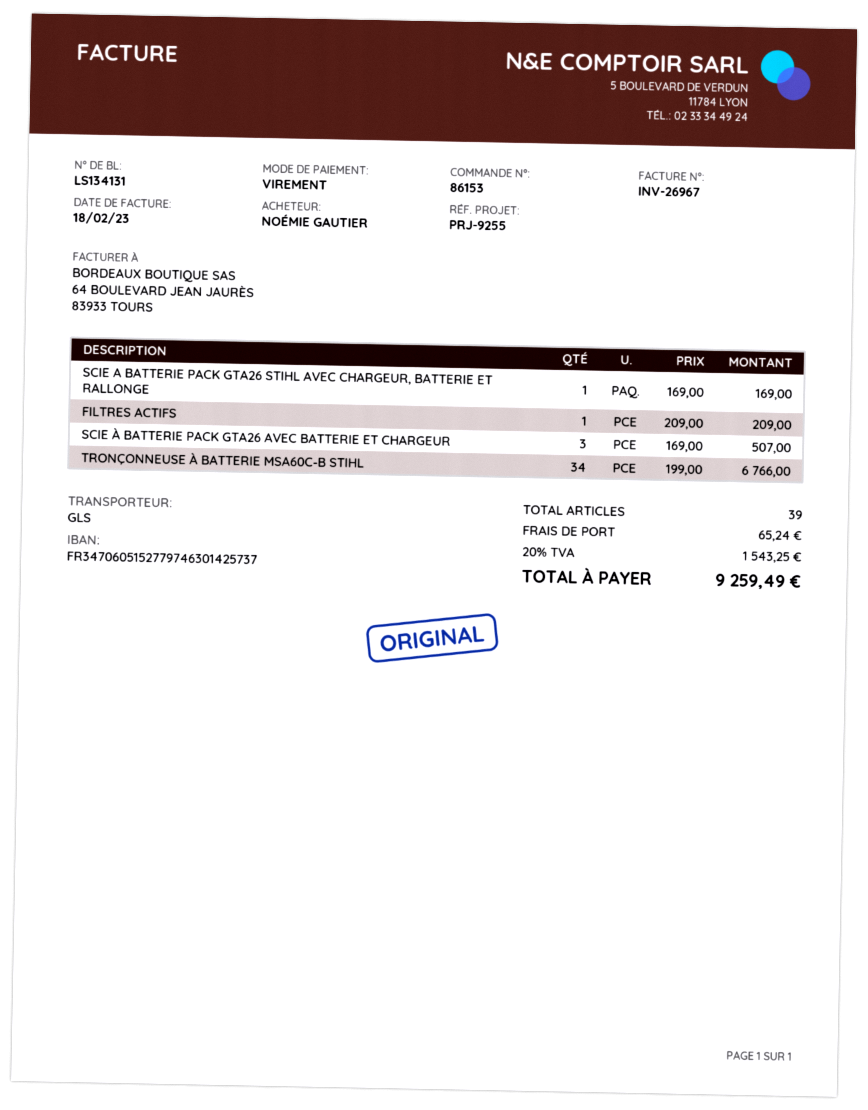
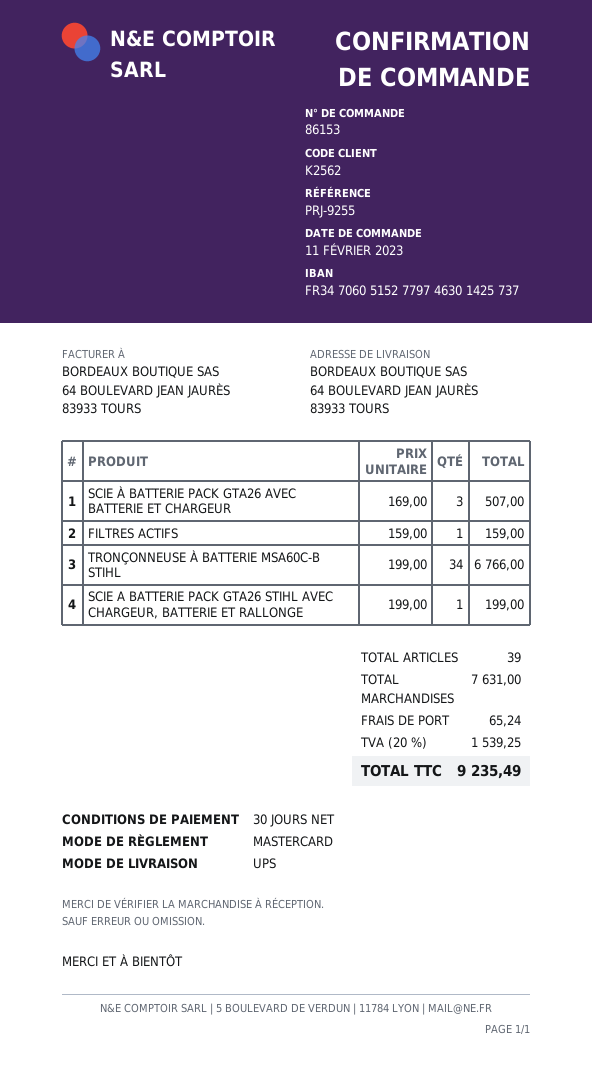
payment method: bank transfer -> Mastercard
shipping method: GLS -> UPS
SCIE A BATTERIE PACK GTA26 STIHL AVEC CHARGEUR, BATTERIE ET RALLONGE: 1 x 169.00 = 169.00 -> 1 x 199.00 = 199.00
FILTRES ACTIFS: 1 x 209.00 = 209.00 -> 1 x 159.00 = 159.00
tax: 20% = 1543.25 -> 20% = 1539.25
total: 9259.49 -> 9235.49

